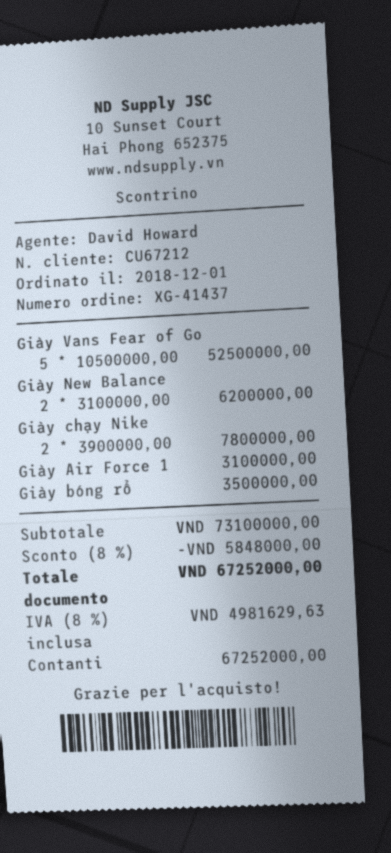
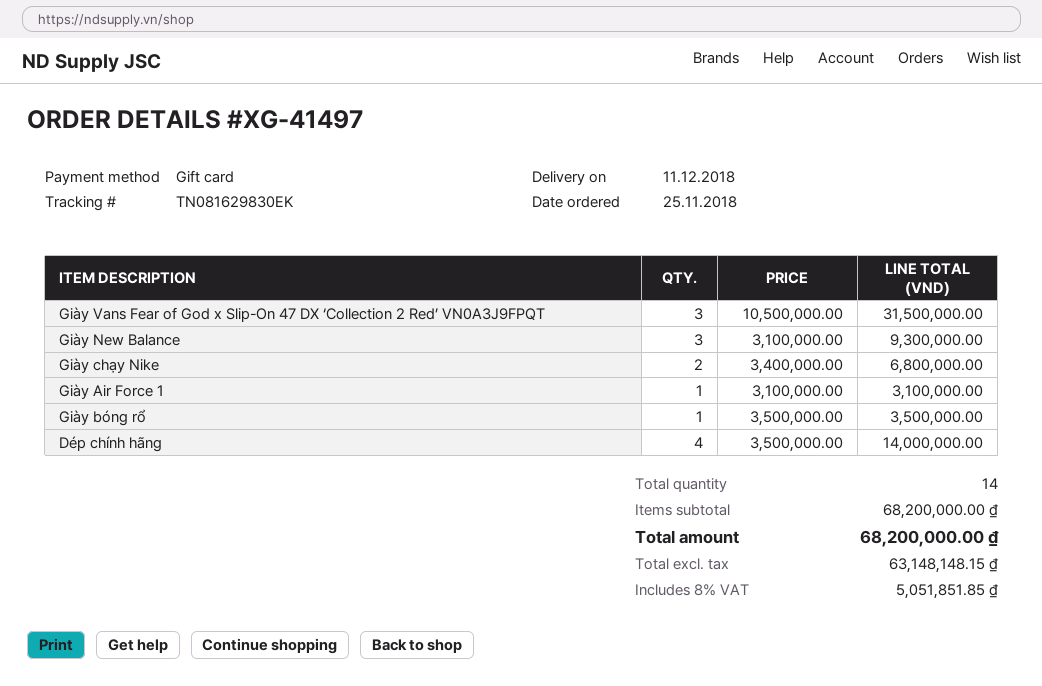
order number: XG-41437 -> XG-41497
order date: 2018-12-01 -> 2018-11-25
payment method: cash -> gift card
Giày Vans Fear of Go: 5 x 10500000.00 = 52500000.00 -> 3 x 10500000.00 = 31500000.00
Giày New Balance: 2 x 3100000.00 = 6200000.00 -> 3 x 3100000.00 = 9300000.00
Giày chạy Nike: 2 x 3900000.00 = 7800000.00 -> 2 x 3400000.00 = 6800000.00
Dép chính hãng: none -> 4 x 3500000.00 = 14000000.00
subtotal: 73100000.00 -> 68200000.00
discount: 8% = 5848000.00 -> none
tax: 8% = 4981629.63 -> 8% = 5051851.85
total: 67252000.00 -> 68200000.00

